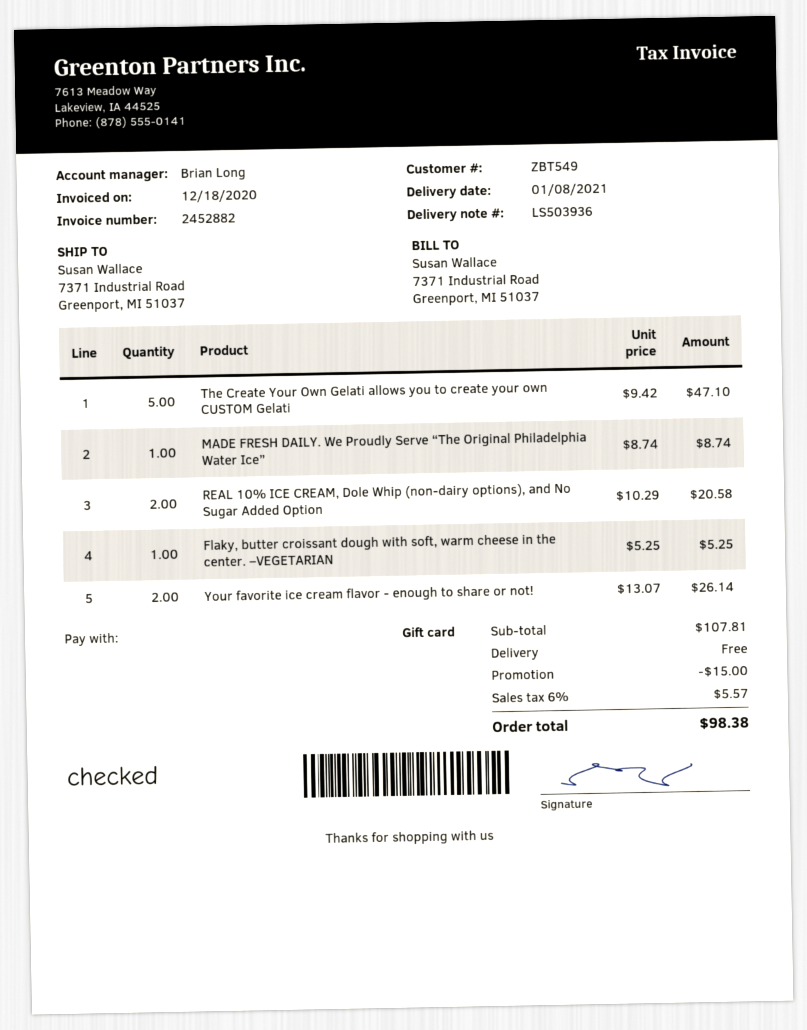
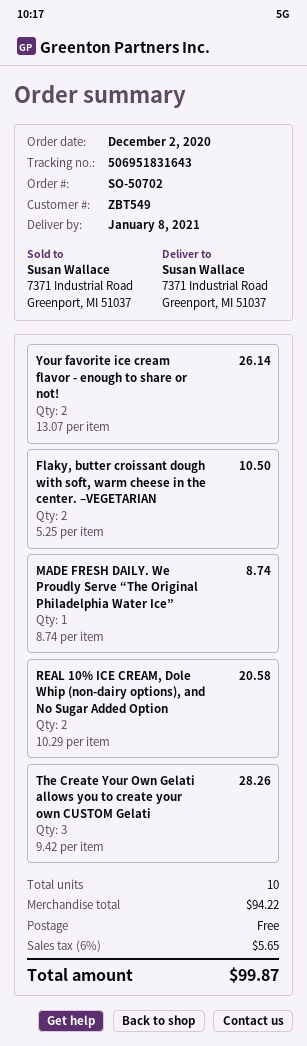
The Create Your Own Gelati allows you to create your own CUSTOM Gelati: 5 x 9.42 = 47.10 -> 3 x 9.42 = 28.26
Flaky, butter croissant dough with soft, warm cheese in the center. –VEGETARIAN: 1 x 5.25 = 5.25 -> 2 x 5.25 = 10.50
subtotal: 107.81 -> 94.22
discount: 15.00 -> none
tax: 6% = 5.57 -> 6% = 5.65
total: 98.38 -> 99.87

